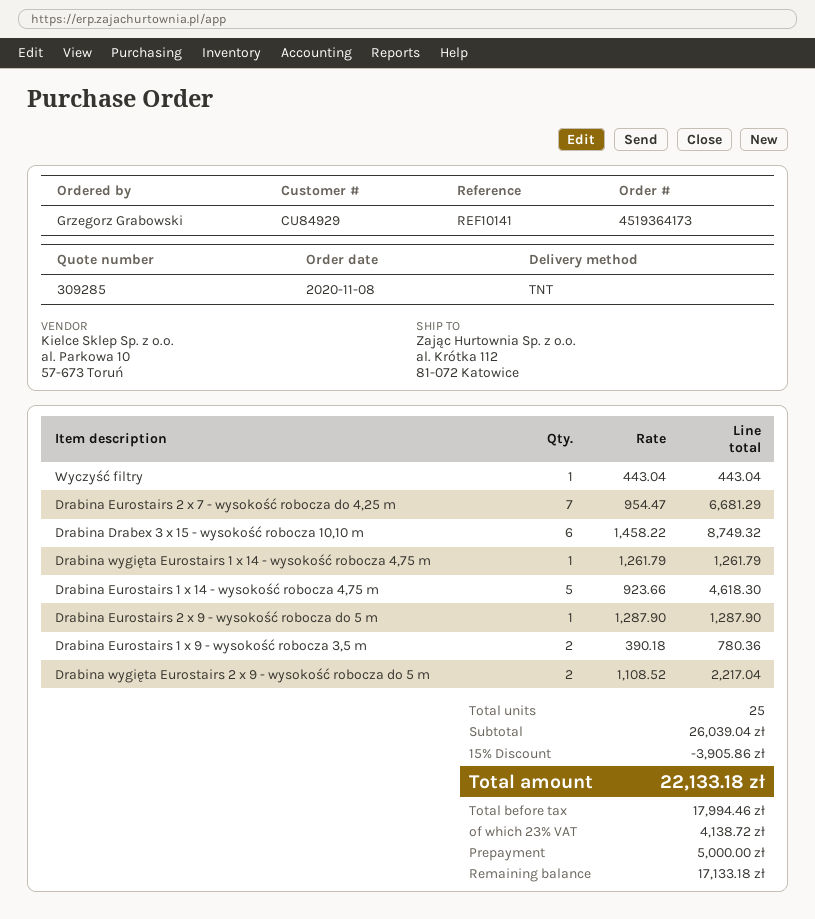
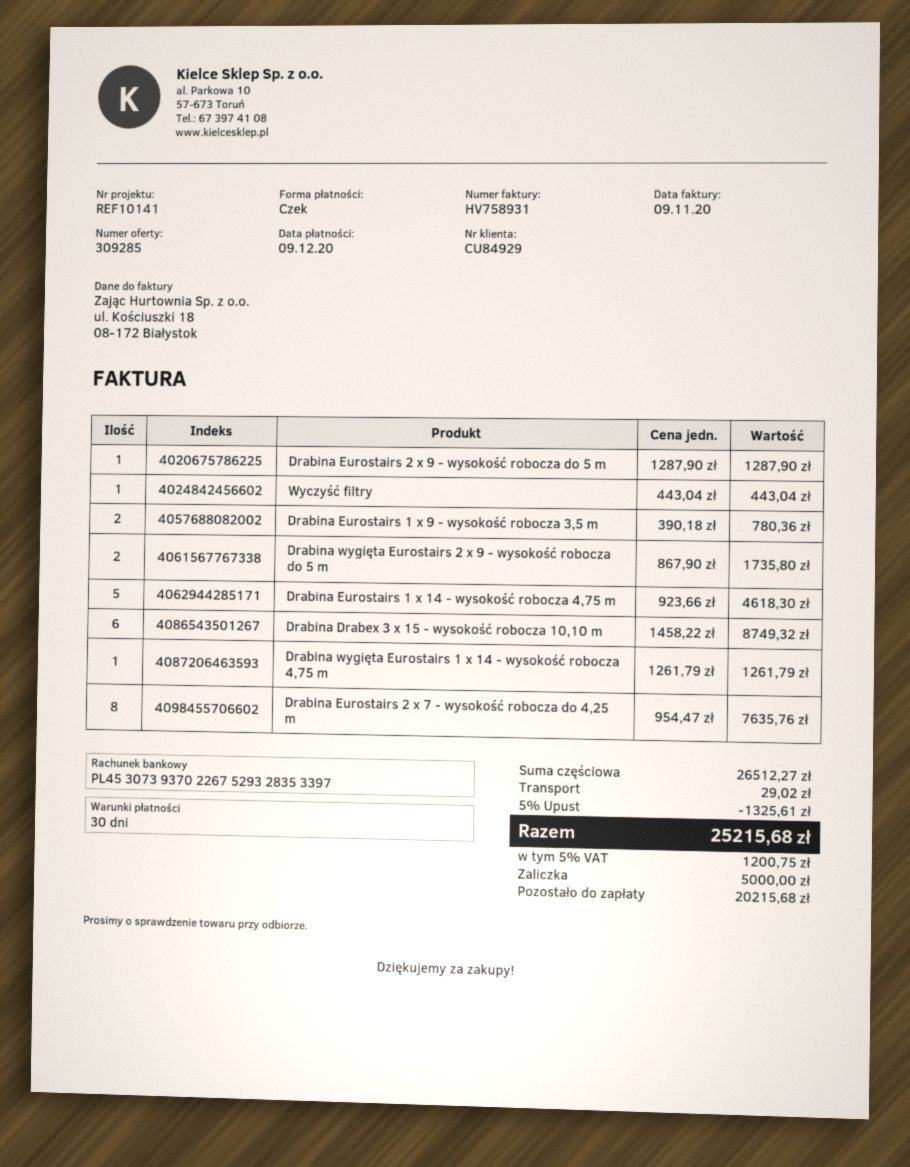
Drabina Eurostairs 2 x 7 - wysokość robocza do 4,25 m: 7 x 954.47 = 6681.29 -> 8 x 954.47 = 7635.76
Drabina wygięta Eurostairs 2 x 9 - wysokość robocza do 5 m: 2 x 1108.52 = 2217.04 -> 2 x 867.90 = 1735.80
subtotal: 26039.04 -> 26512.27
discount: 15% = 3905.86 -> 5% = 1325.61
shipping: none -> 29.02
tax: 23% = 4138.72 -> 5% = 1200.75
total: 22133.18 -> 25215.68
balance: 17133.18 -> 20215.68

